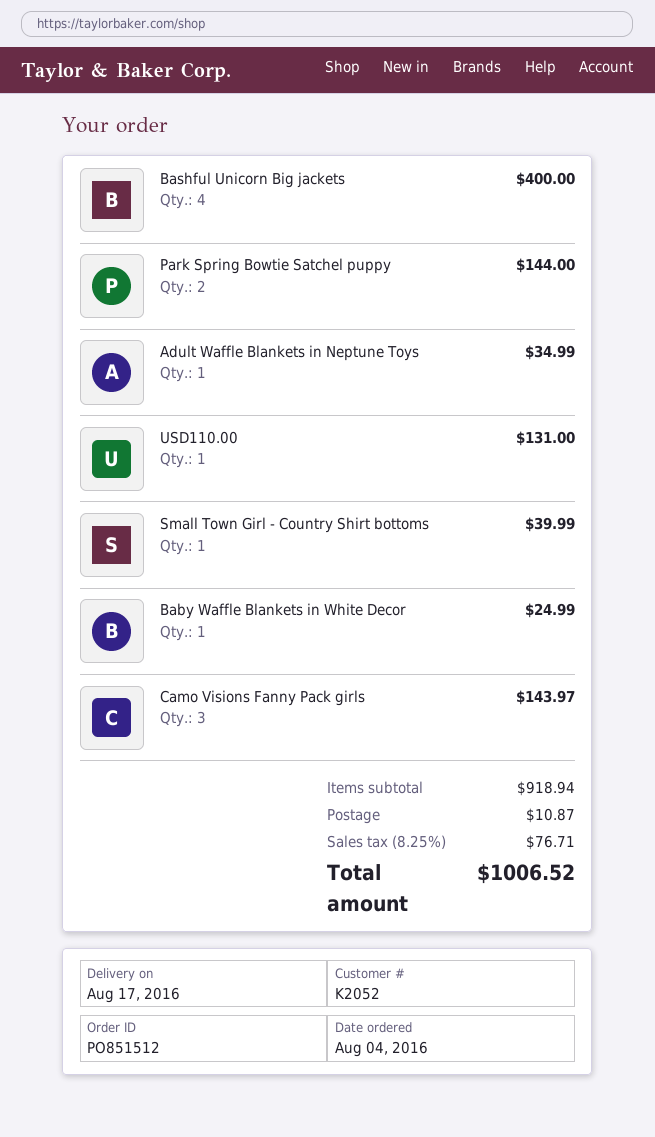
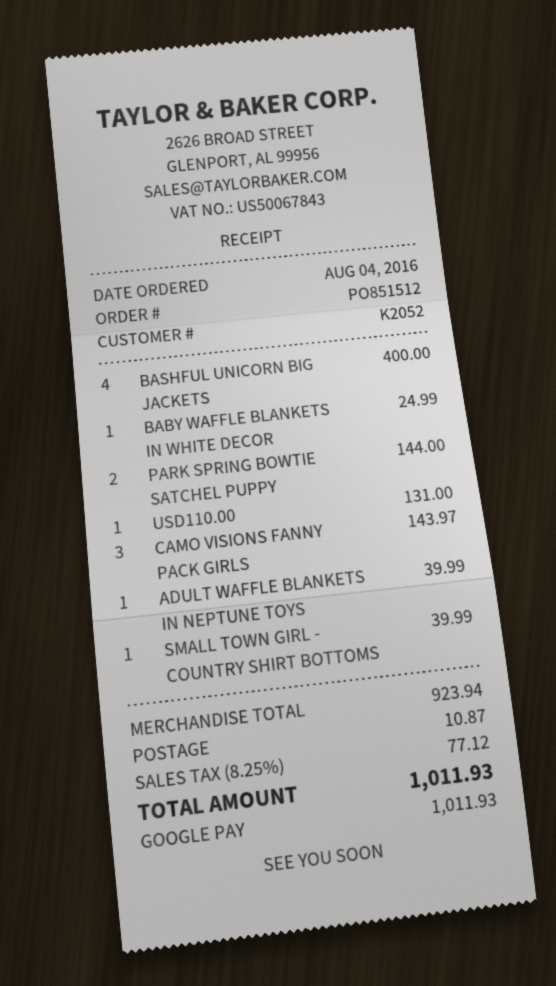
Adult Waffle Blankets in Neptune Toys: 1 for 34.99 -> 1 for 39.99
subtotal: 918.94 -> 923.94
tax: 8.25% = 76.71 -> 8.25% = 77.12
total: 1006.52 -> 1011.93

